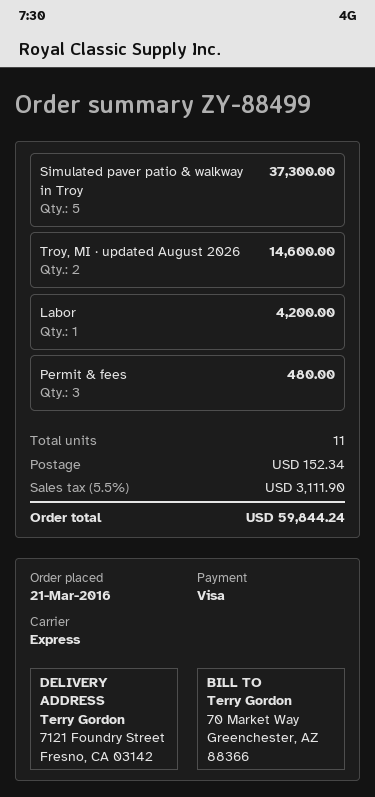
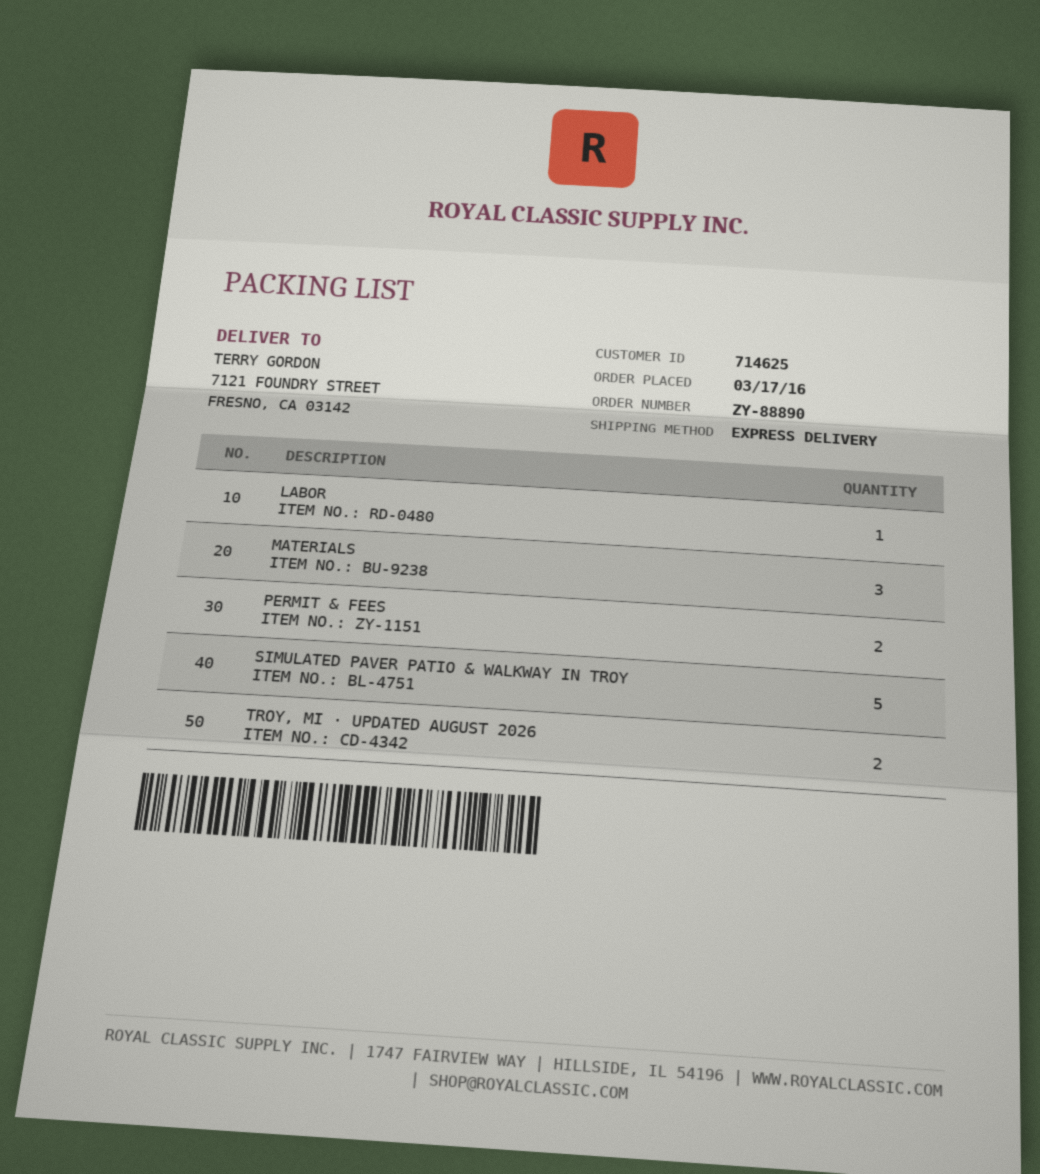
order number: ZY-88499 -> ZY-88890
order date: 2016-03-21 -> 2016-03-17
Permit & fees: 3 -> 2
MATERIALS: none -> 3

